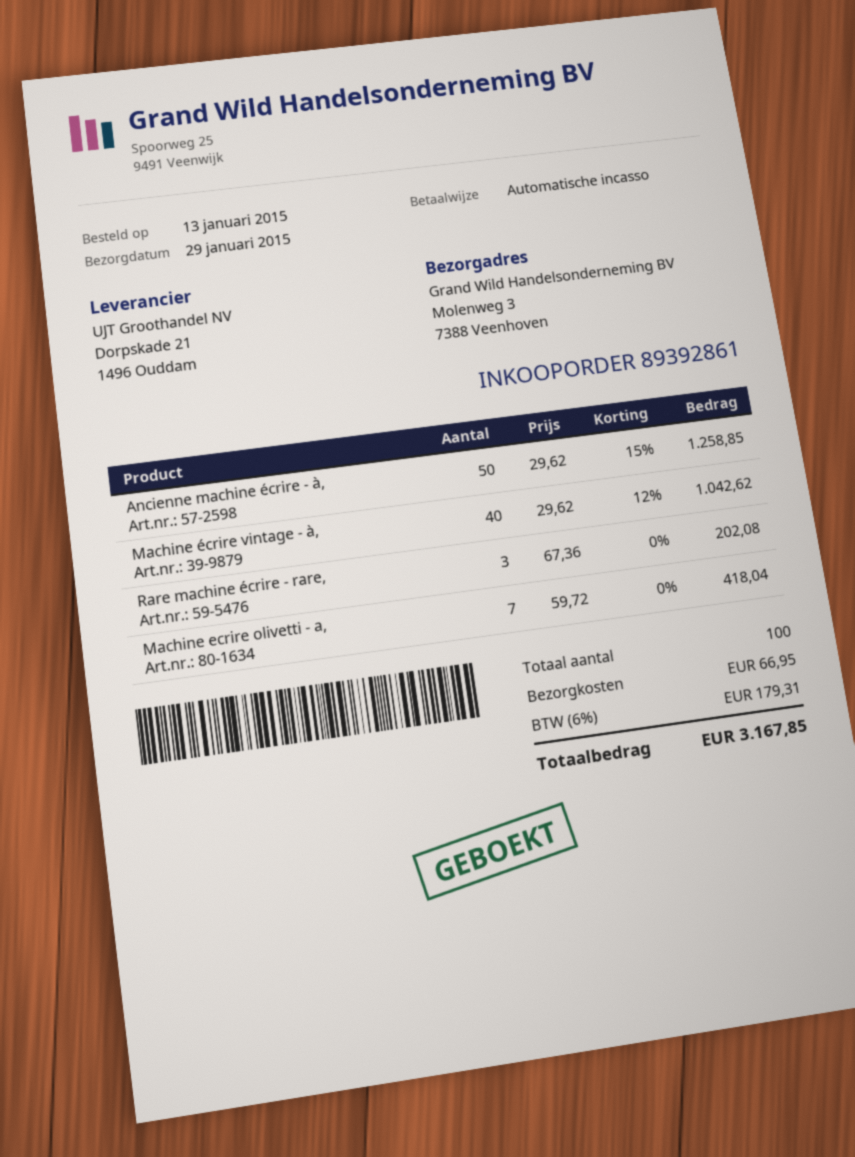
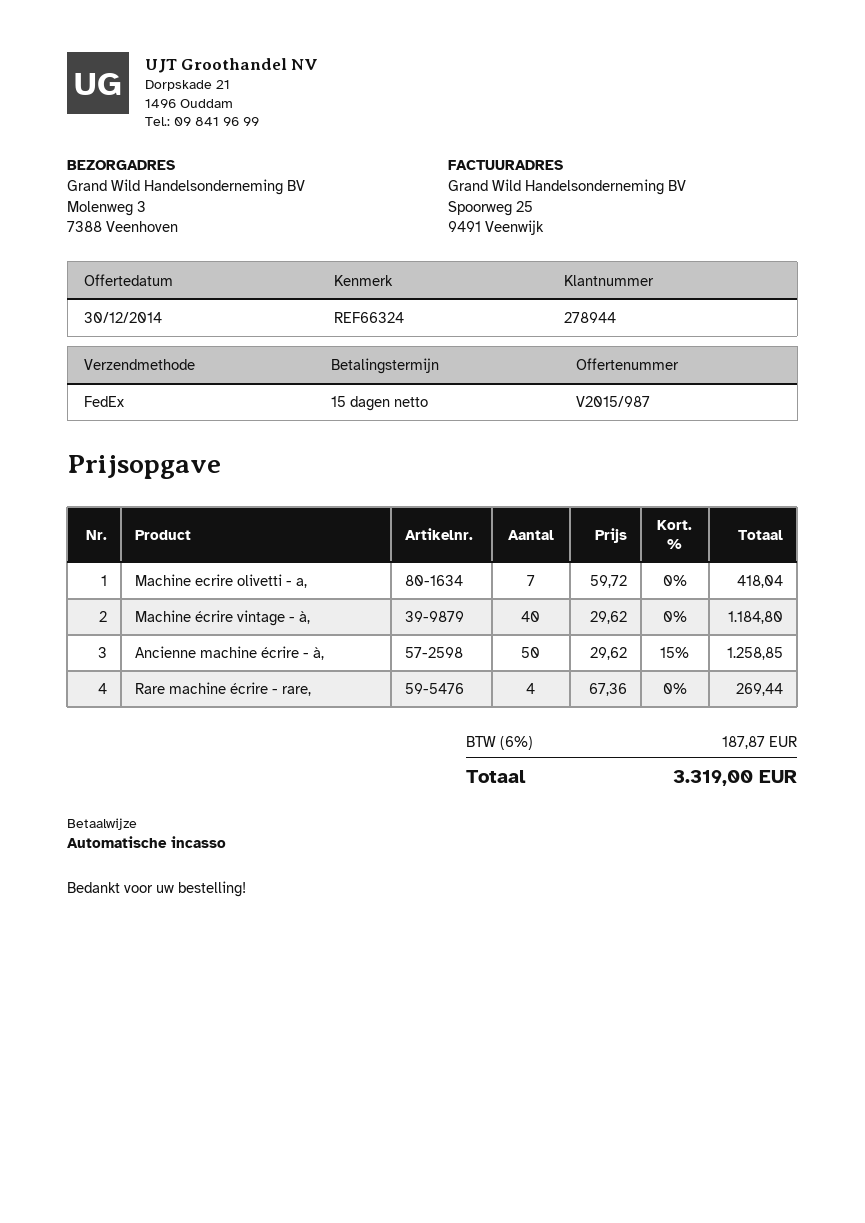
Machine écrire vintage - à,: 40 x 29.62 - 12% = 1042.62 -> 40 x 29.62 = 1184.80
Rare machine écrire - rare,: 3 x 67.36 = 202.08 -> 4 x 67.36 = 269.44
shipping: 66.95 -> none
tax: 6% = 179.31 -> 6% = 187.87
total: 3167.85 -> 3319.00

